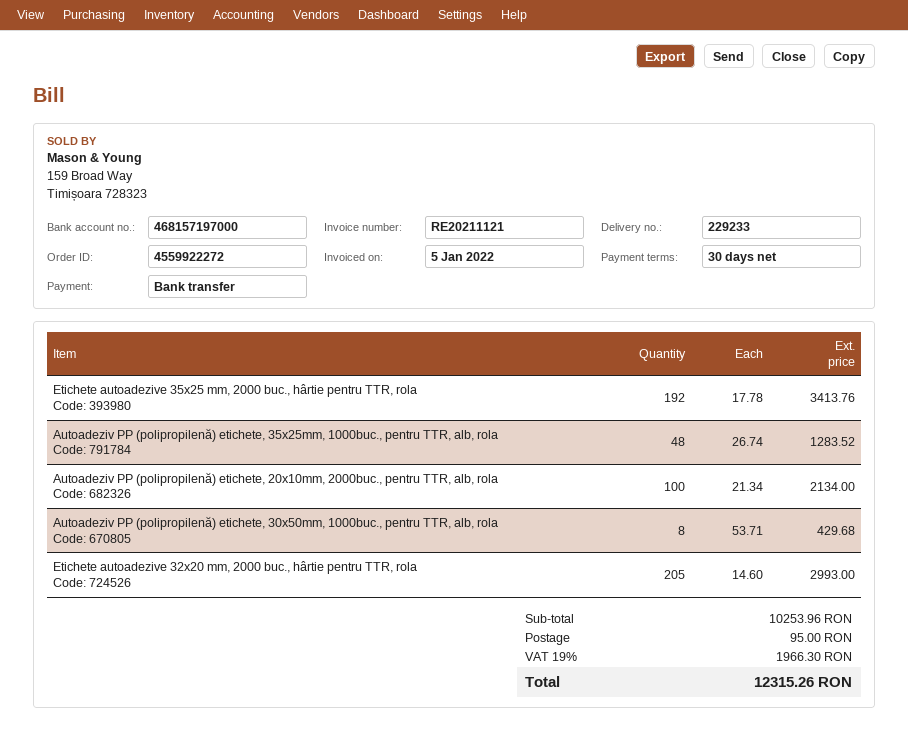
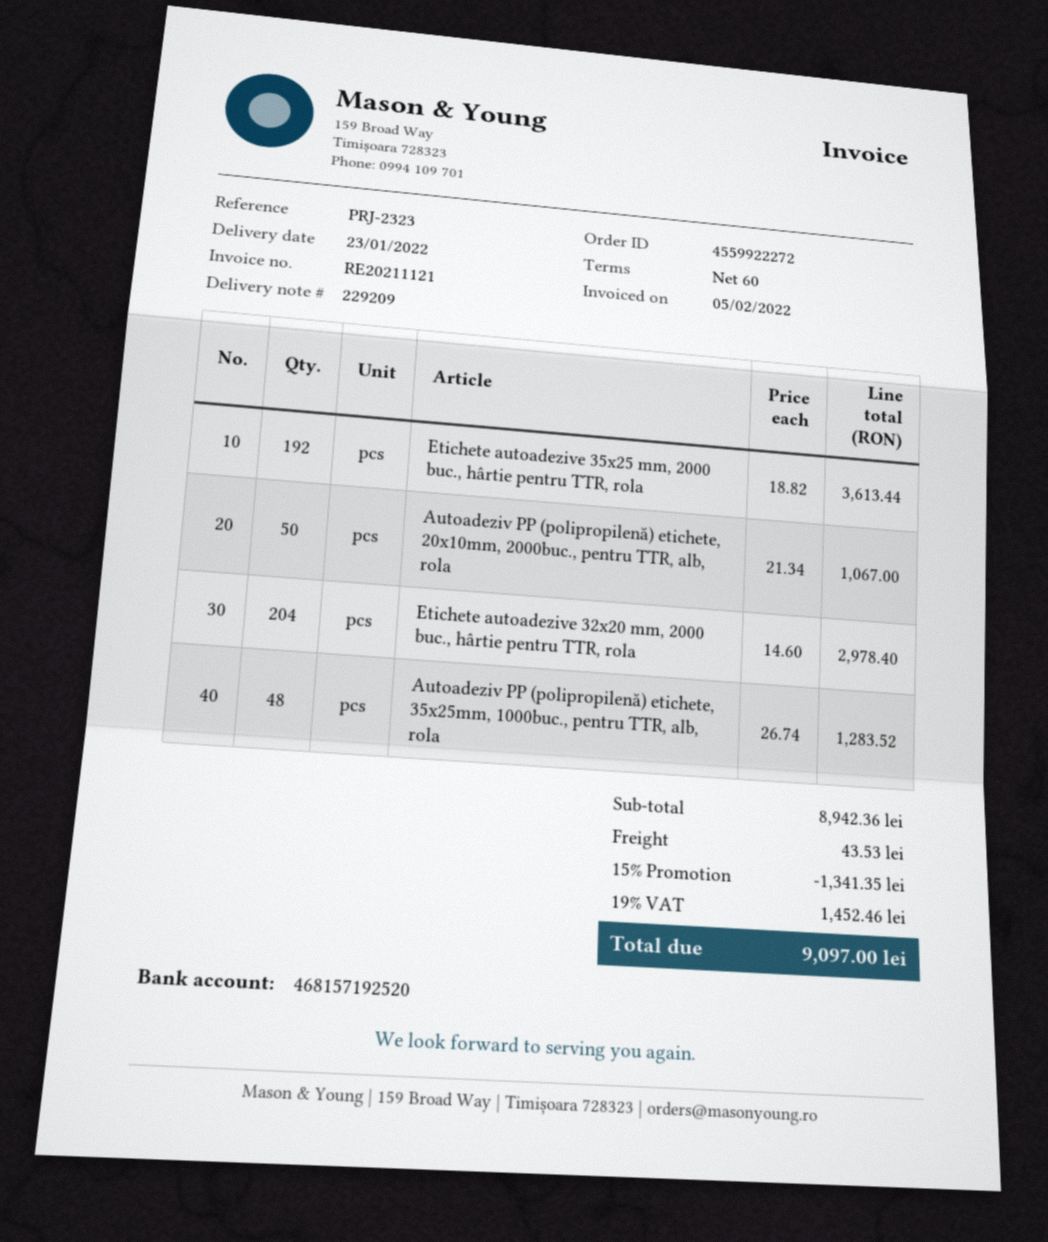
delivery note number: 229233 -> 229209
invoice date: 2022-01-05 -> 2022-02-05
payment terms: 30 days -> 60 days
bank account: 468157197000 -> 468157192520
Etichete autoadezive 35x25 mm, 2000 buc., hârtie pentru TTR, rola: 192 x 17.78 = 3413.76 -> 192 x 18.82 = 3613.44
Autoadeziv PP (polipropilenă) etichete, 20x10mm, 2000buc., pentru TTR, alb, rola: 100 x 21.34 = 2134.00 -> 50 x 21.34 = 1067.00
Autoadeziv PP (polipropilenă) etichete, 30x50mm, 1000buc., pentru TTR, alb, rola: 8 x 53.71 = 429.68 -> none
Etichete autoadezive 32x20 mm, 2000 buc., hârtie pentru TTR, rola: 205 x 14.60 = 2993.00 -> 204 x 14.60 = 2978.40
subtotal: 10253.96 -> 8942.36
discount: none -> 15% = 1341.35
shipping: 95.00 -> 43.53
tax: 19% = 1966.30 -> 19% = 1452.46
total: 12315.26 -> 9097.00

